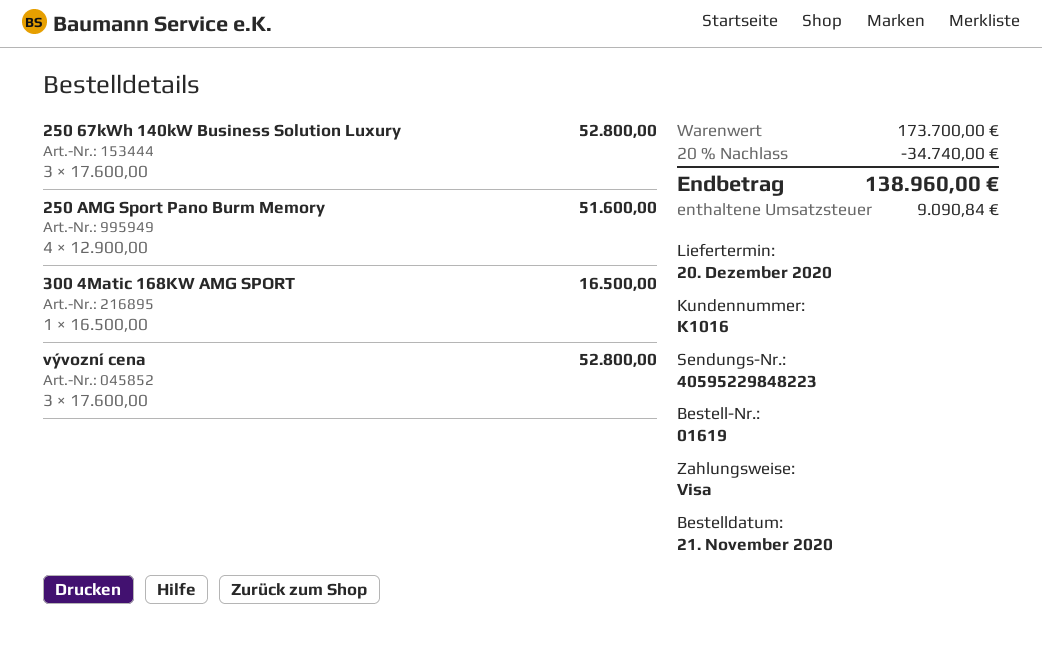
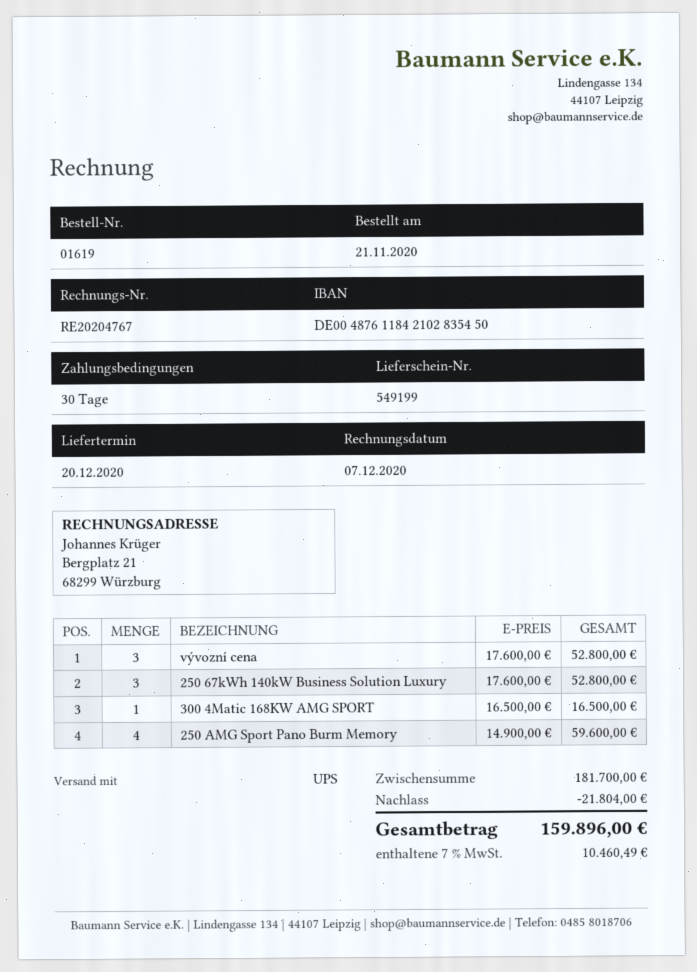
250 AMG Sport Pano Burm Memory: 4 x 12900.00 = 51600.00 -> 4 x 14900.00 = 59600.00
subtotal: 173700.00 -> 181700.00
discount: 34740.00 -> 21804.00
tax: 9090.84 -> 10460.49
total: 138960.00 -> 159896.00

